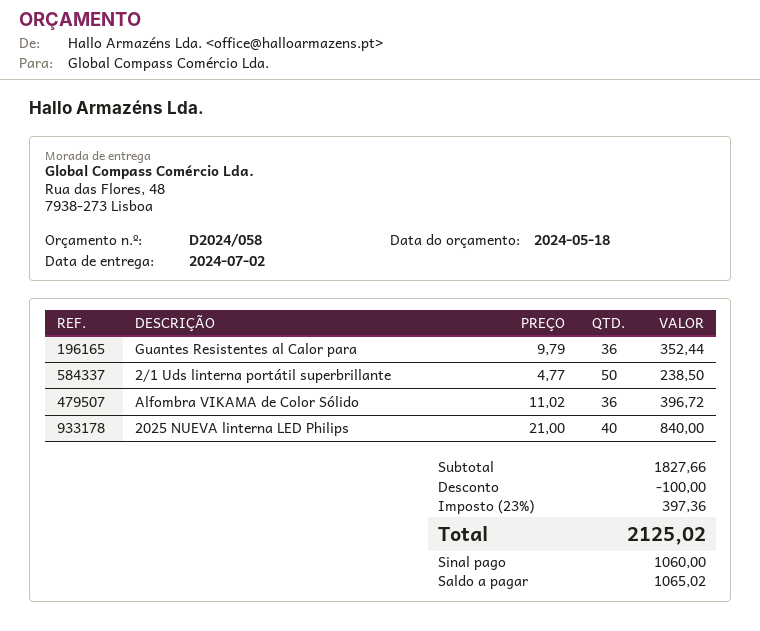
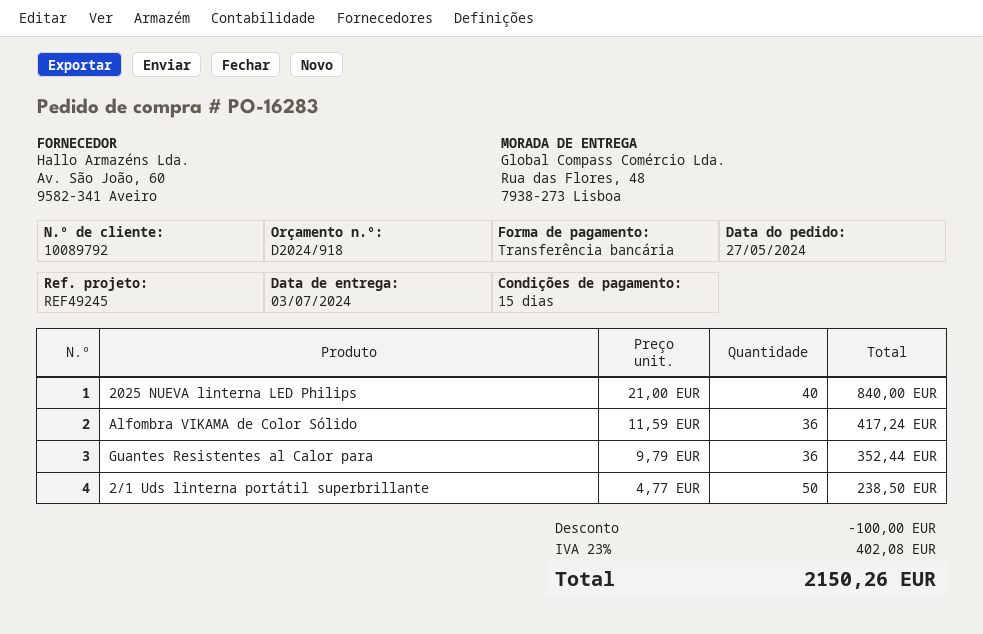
quote number: D2024/058 -> D2024/918
delivery date: 2024-07-02 -> 2024-07-03
Alfombra VIKAMA de Color Sólido: 36 x 11.02 = 396.72 -> 36 x 11.59 = 417.24
tax: 23% = 397.36 -> 23% = 402.08
total: 2125.02 -> 2150.26

